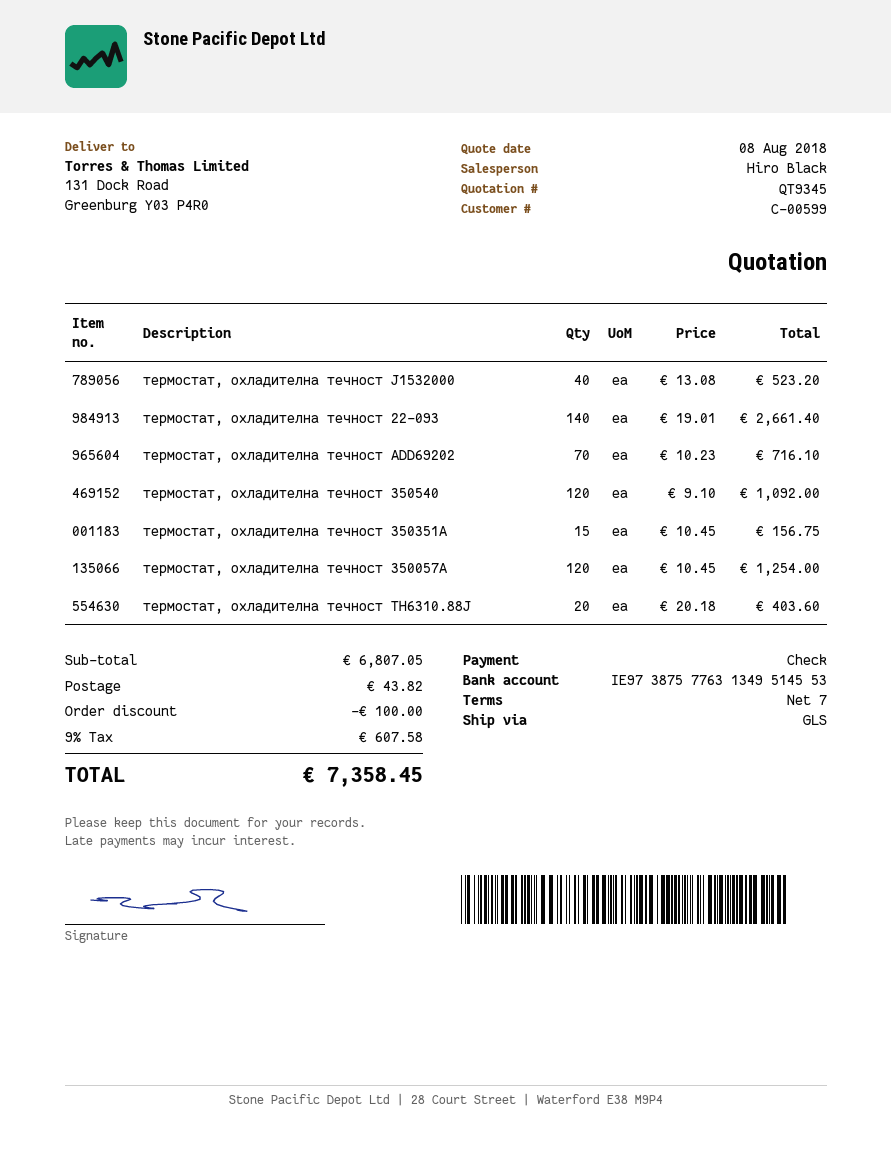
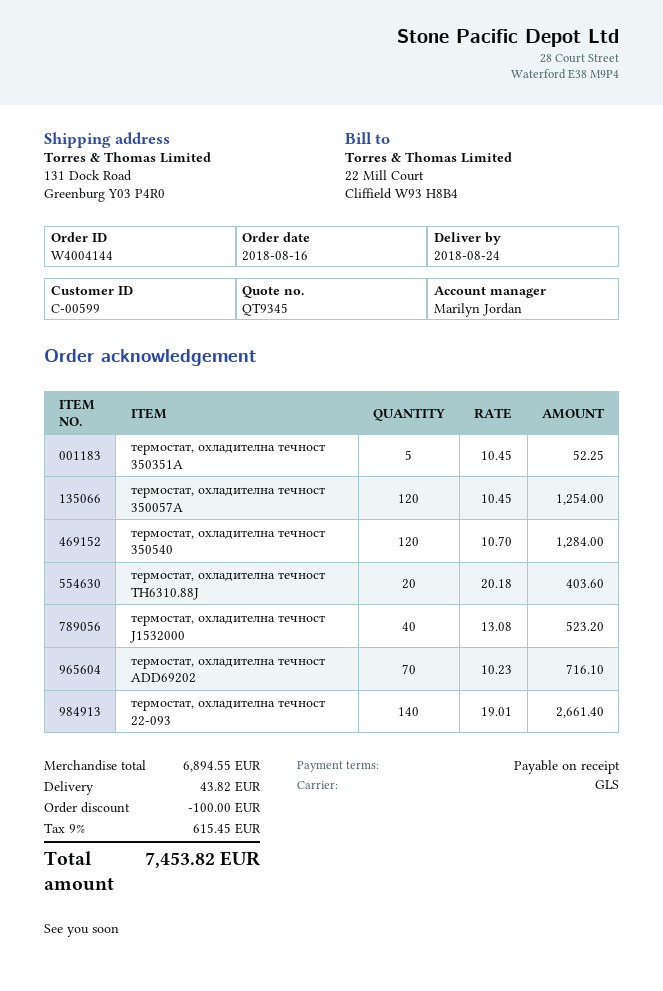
payment terms: 7 days -> on receipt
sales rep: Hiro Black -> Marilyn Jordan
термостат, охладителна течност 350540: 120 x 9.10 = 1092.00 -> 120 x 10.70 = 1284.00
термостат, охладителна течност 350351A: 15 x 10.45 = 156.75 -> 5 x 10.45 = 52.25
subtotal: 6807.05 -> 6894.55
tax: 9% = 607.58 -> 9% = 615.45
total: 7358.45 -> 7453.82

